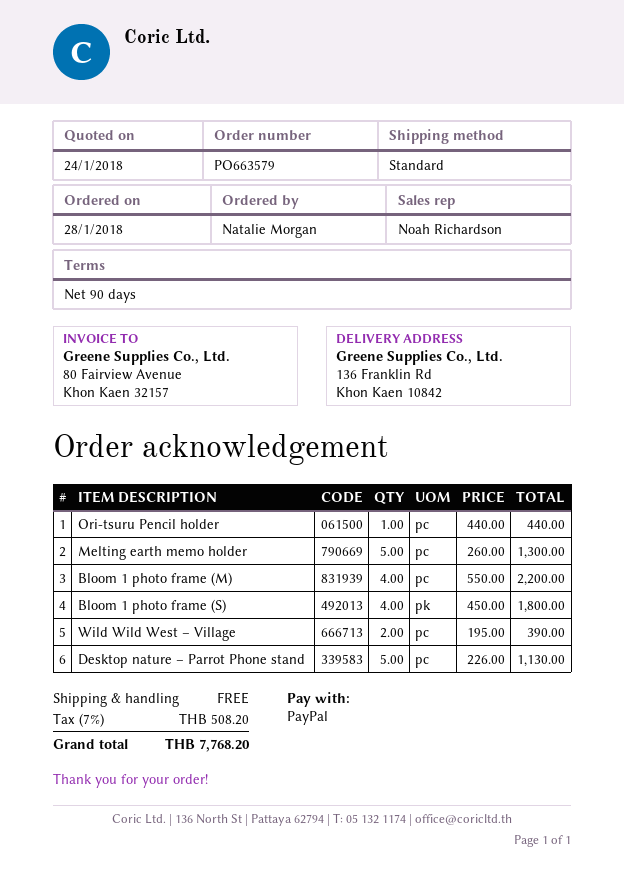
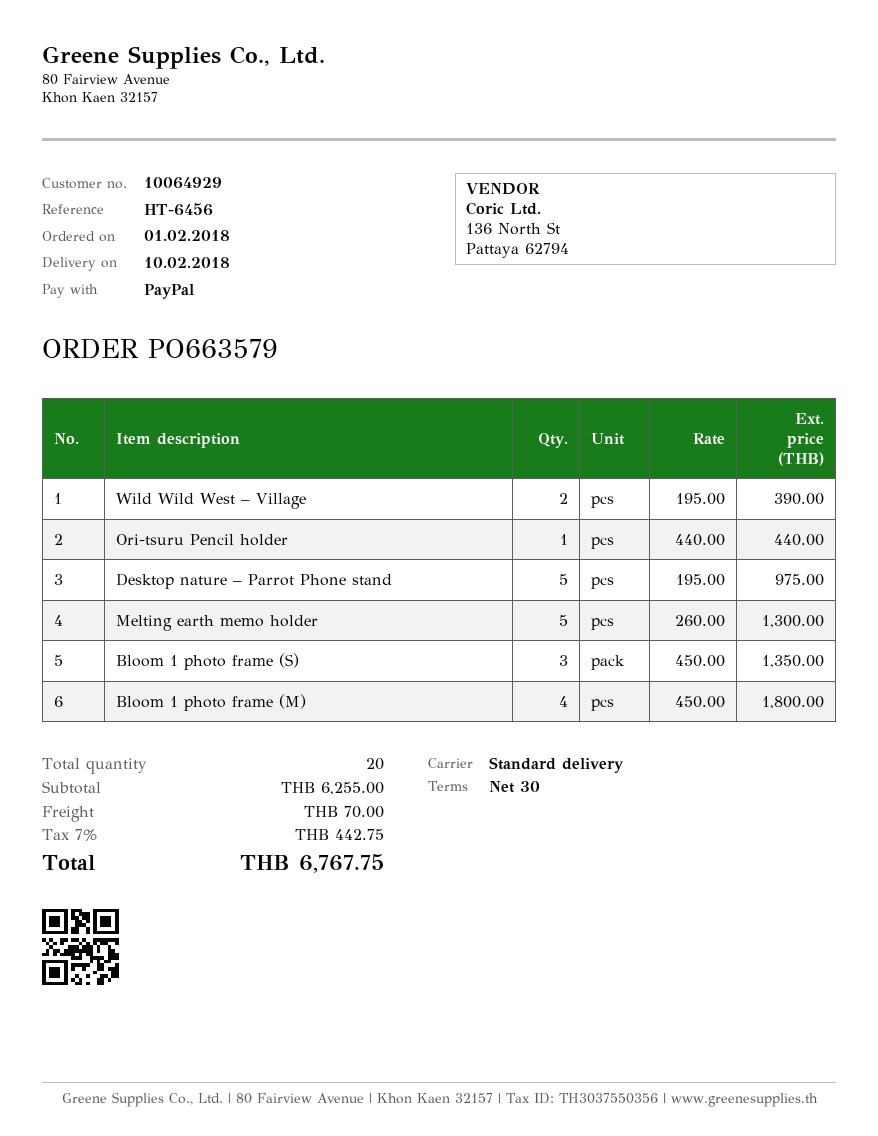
order date: 2018-01-28 -> 2018-02-01
payment terms: 90 days -> 30 days
Bloom 1 photo frame (M): 4 x 550.00 = 2200.00 -> 4 x 450.00 = 1800.00
Bloom 1 photo frame (S): 4 x 450.00 = 1800.00 -> 3 x 450.00 = 1350.00
Desktop nature – Parrot Phone stand: 5 x 226.00 = 1130.00 -> 5 x 195.00 = 975.00
shipping: 0.00 -> 70.00
tax: 7% = 508.20 -> 7% = 442.75
total: 7768.20 -> 6767.75

